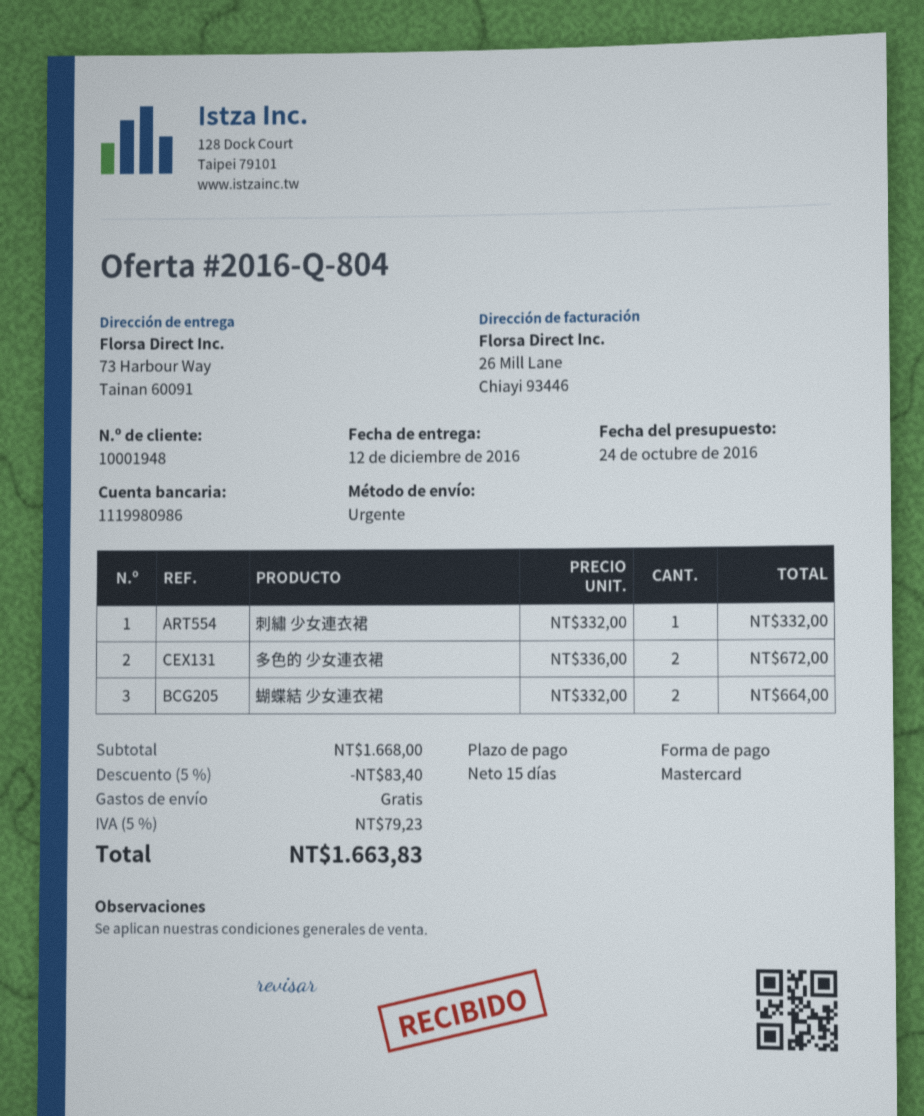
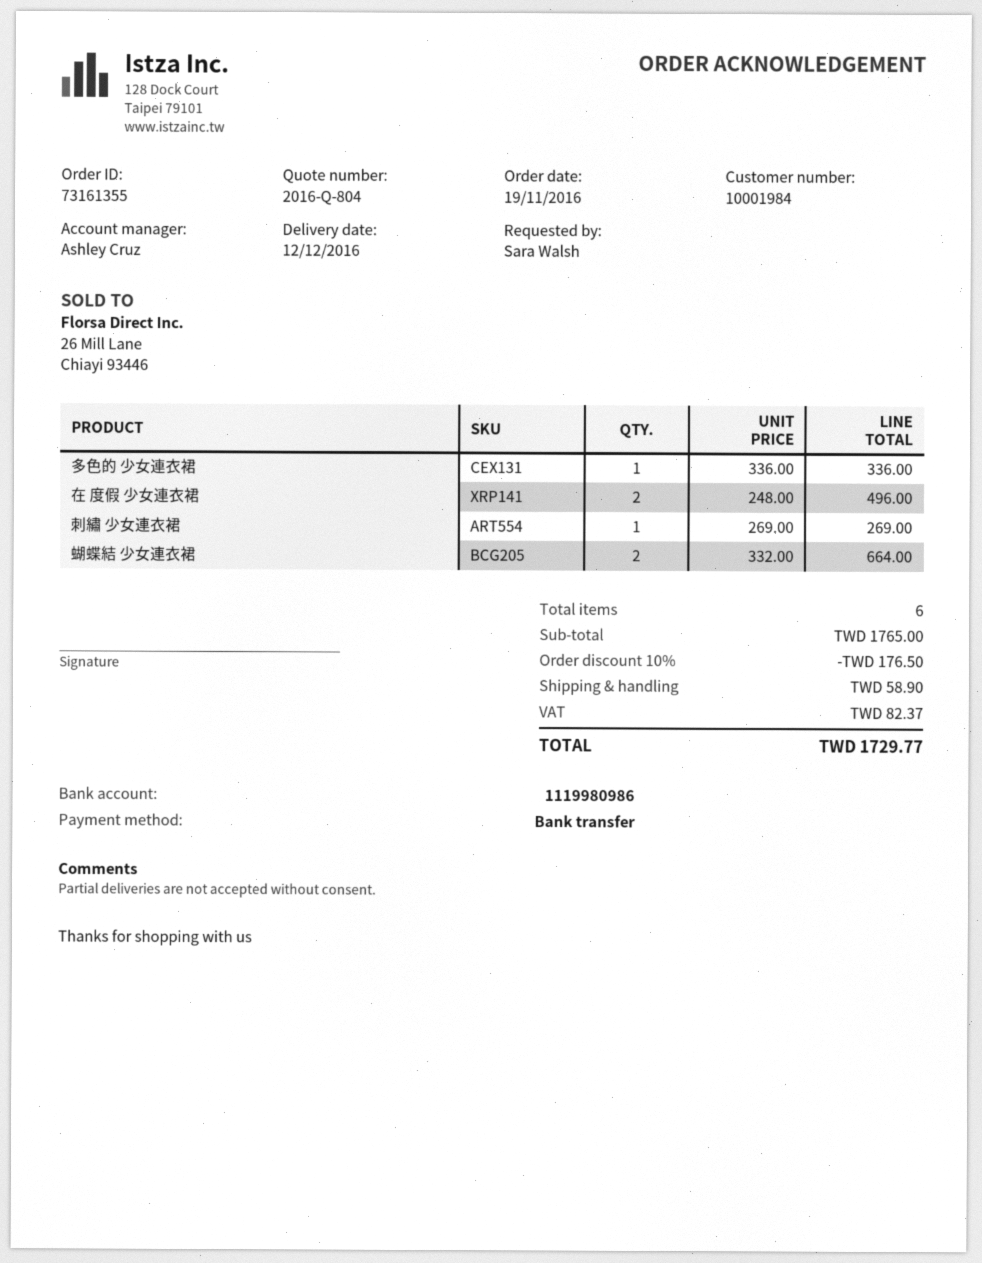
customer number: 10001948 -> 10001984
payment method: Mastercard -> bank transfer
刺繡 少女連衣裙: 1 x 332.00 = 332.00 -> 1 x 269.00 = 269.00
多色的 少女連衣裙: 2 x 336.00 = 672.00 -> 1 x 336.00 = 336.00
在 度假 少女連衣裙: none -> 2 x 248.00 = 496.00
subtotal: 1668.00 -> 1765.00
discount: 5% = 83.40 -> 10% = 176.50
shipping: 0.00 -> 58.90
tax: 79.23 -> 82.37
total: 1663.83 -> 1729.77

